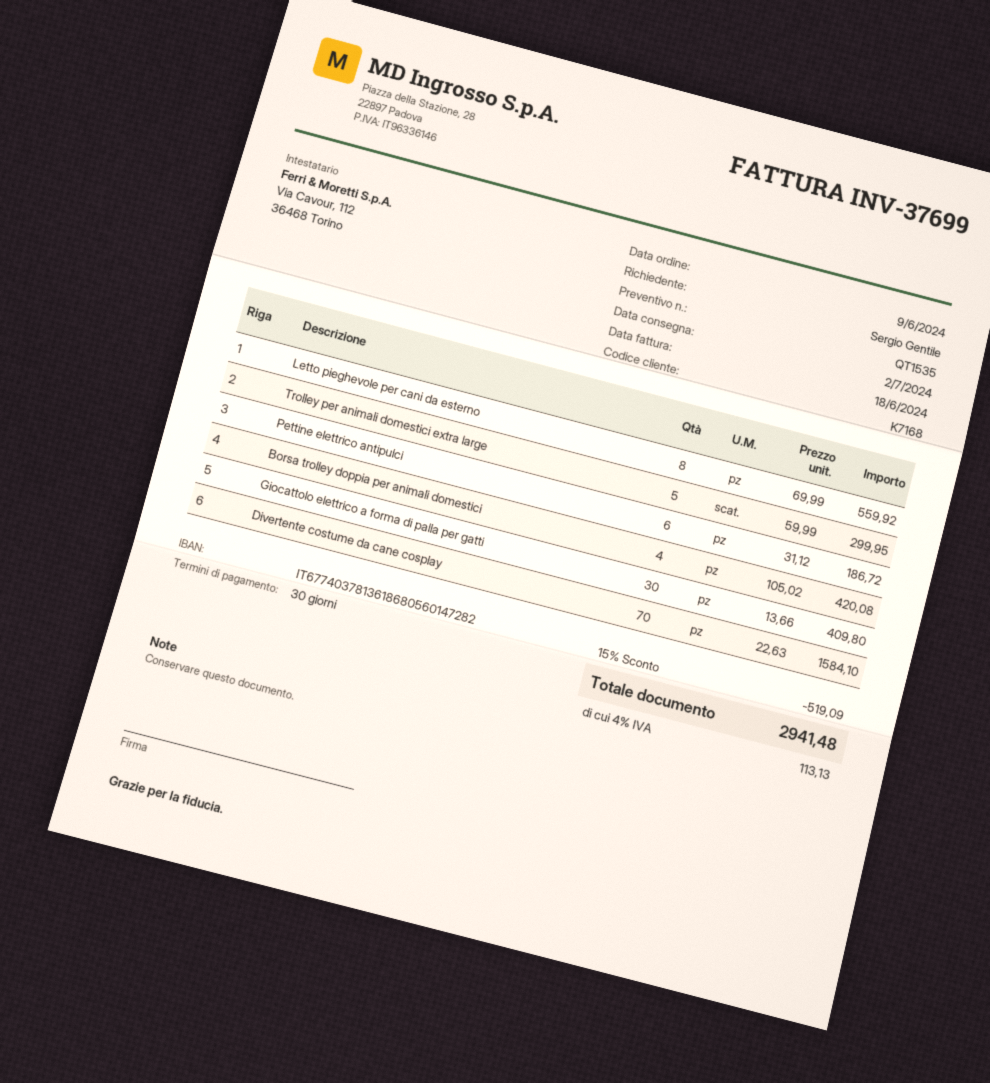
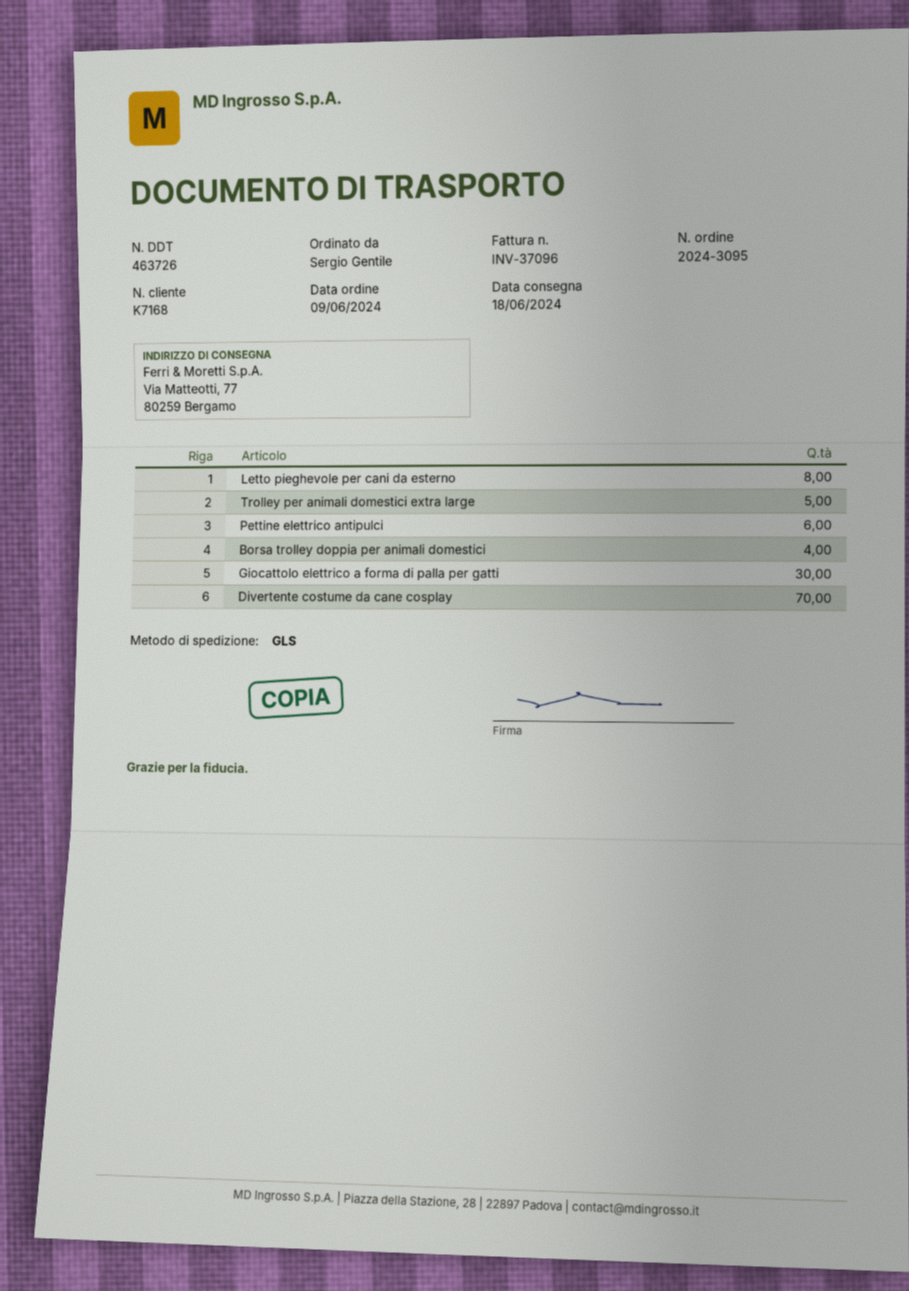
delivery date: 2024-07-02 -> 2024-06-18
invoice number: INV-37699 -> INV-37096

